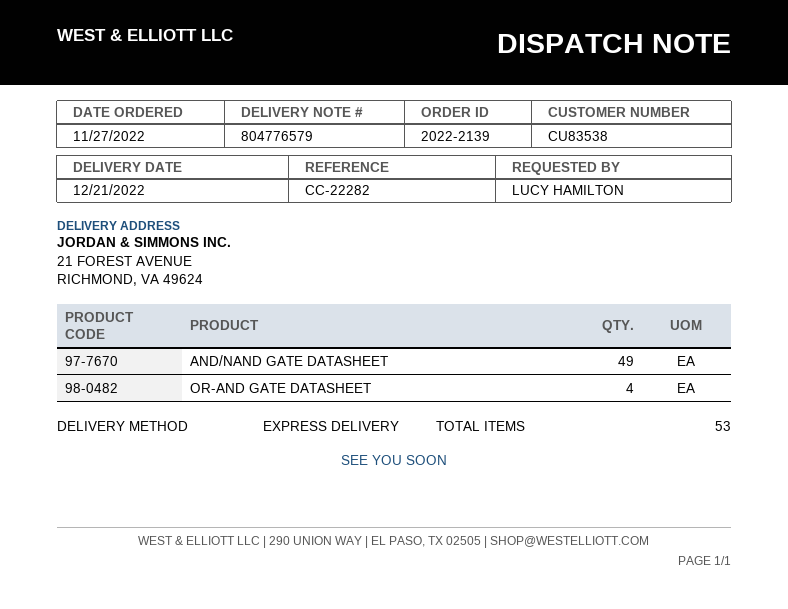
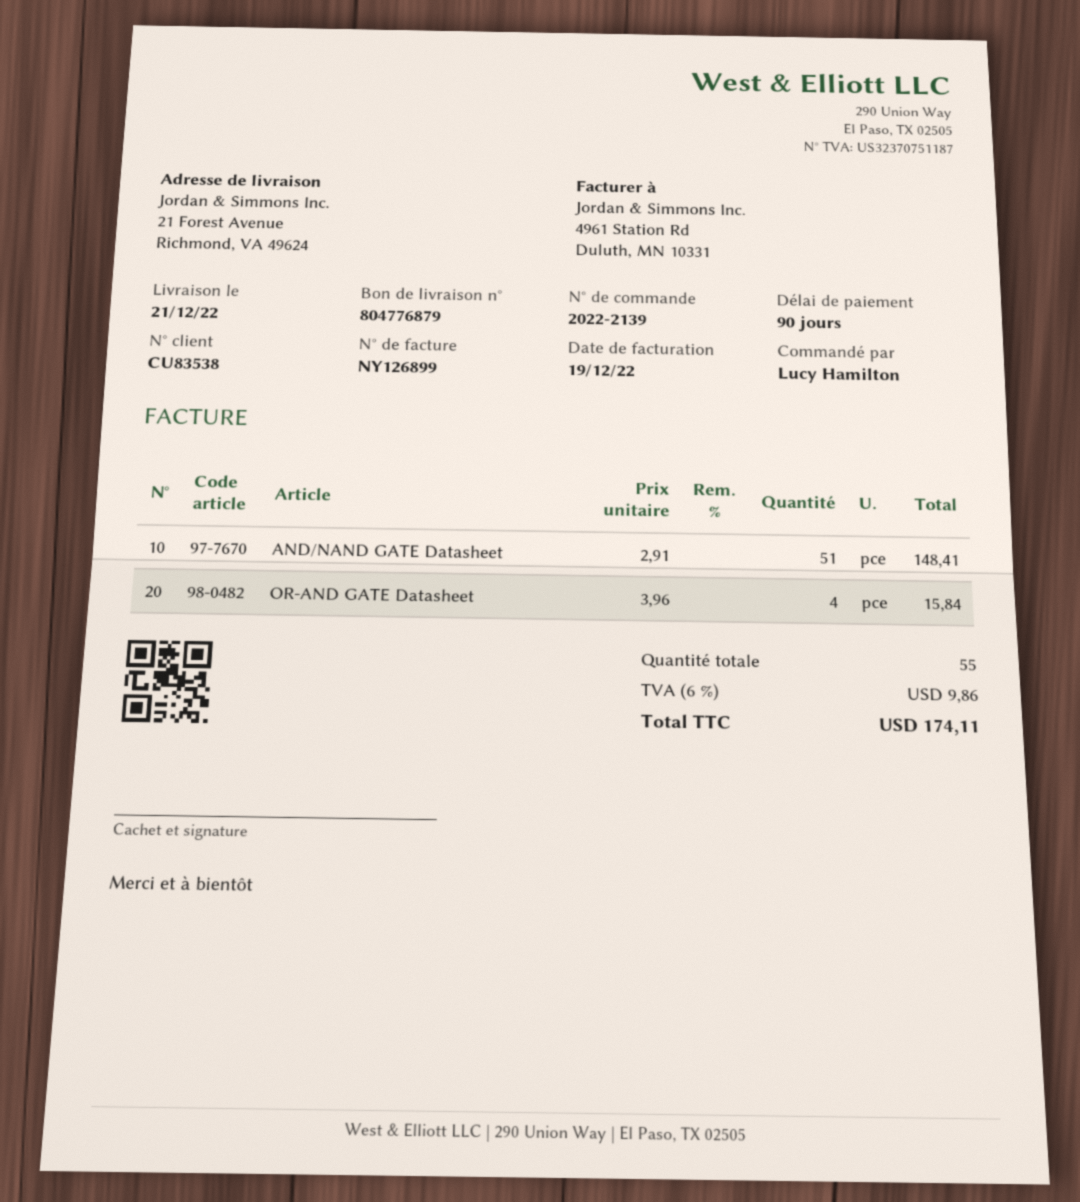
delivery note number: 804776579 -> 804776879
AND/NAND GATE DATASHEET: 49 -> 51
total quantity: 53 -> 55

